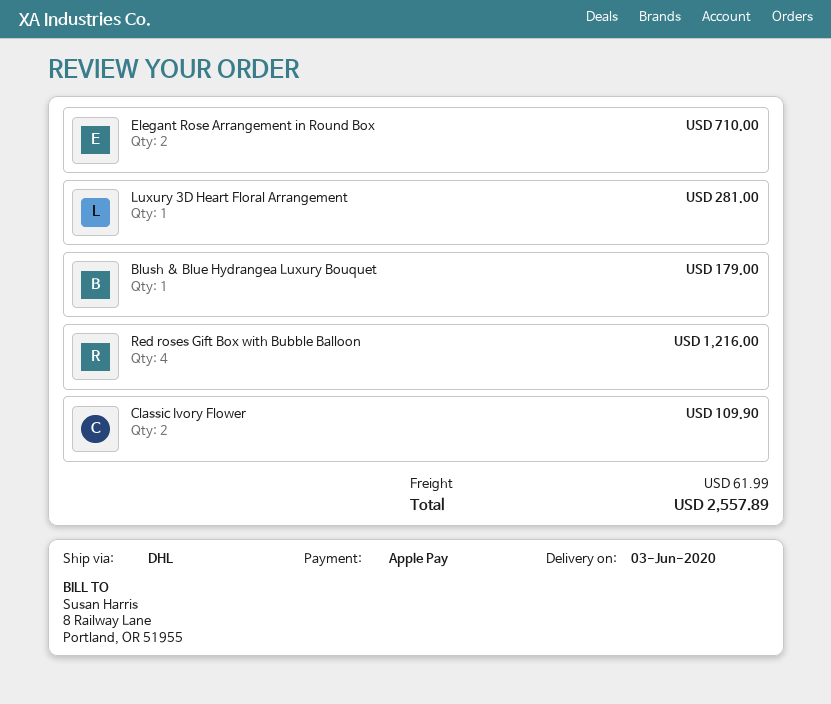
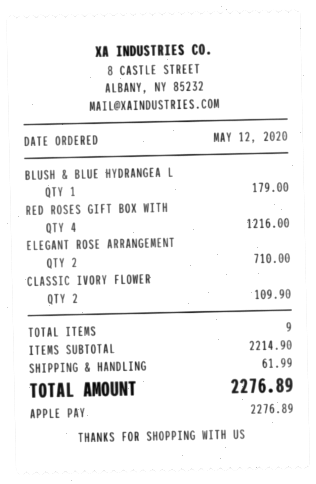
Luxury 3D Heart Floral Arrangement: 1 for 281.00 -> none
total: 2557.89 -> 2276.89

